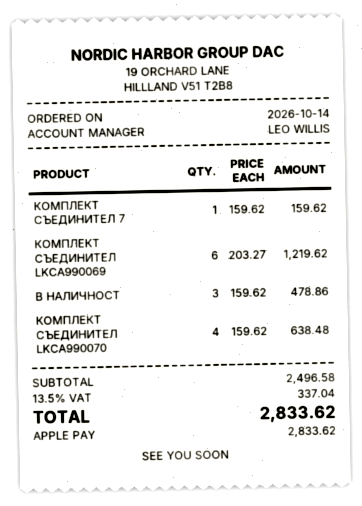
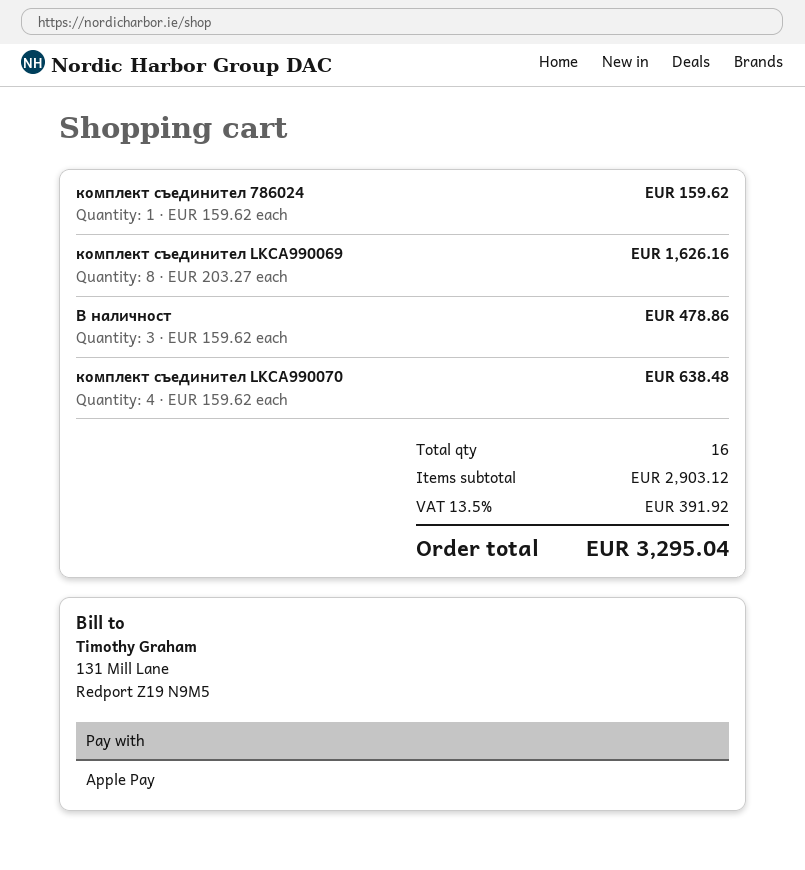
КОМПЛЕКТ СЪЕДИНИТЕЛ LKCA990069: 6 x 203.27 = 1219.62 -> 8 x 203.27 = 1626.16
subtotal: 2496.58 -> 2903.12
tax: 13.5% = 337.04 -> 13.5% = 391.92
total: 2833.62 -> 3295.04

